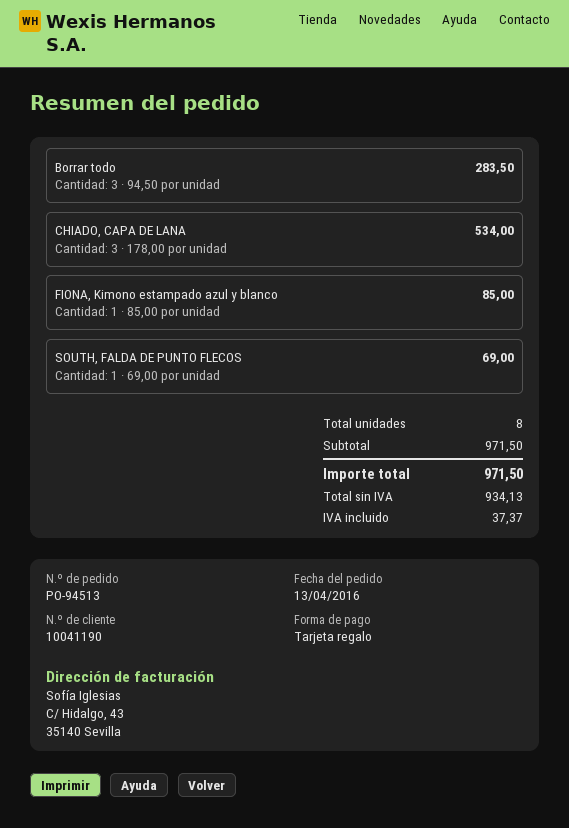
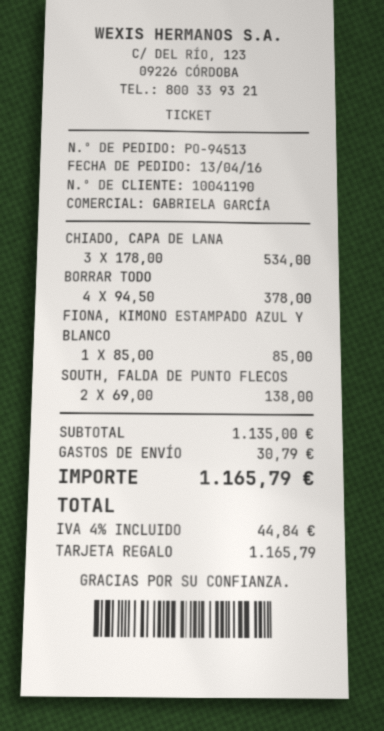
Borrar todo: 3 x 94.50 = 283.50 -> 4 x 94.50 = 378.00
SOUTH, FALDA DE PUNTO FLECOS: 1 x 69.00 = 69.00 -> 2 x 69.00 = 138.00
subtotal: 971.50 -> 1135.00
shipping: none -> 30.79
tax: 37.37 -> 44.84
total: 971.50 -> 1165.79

